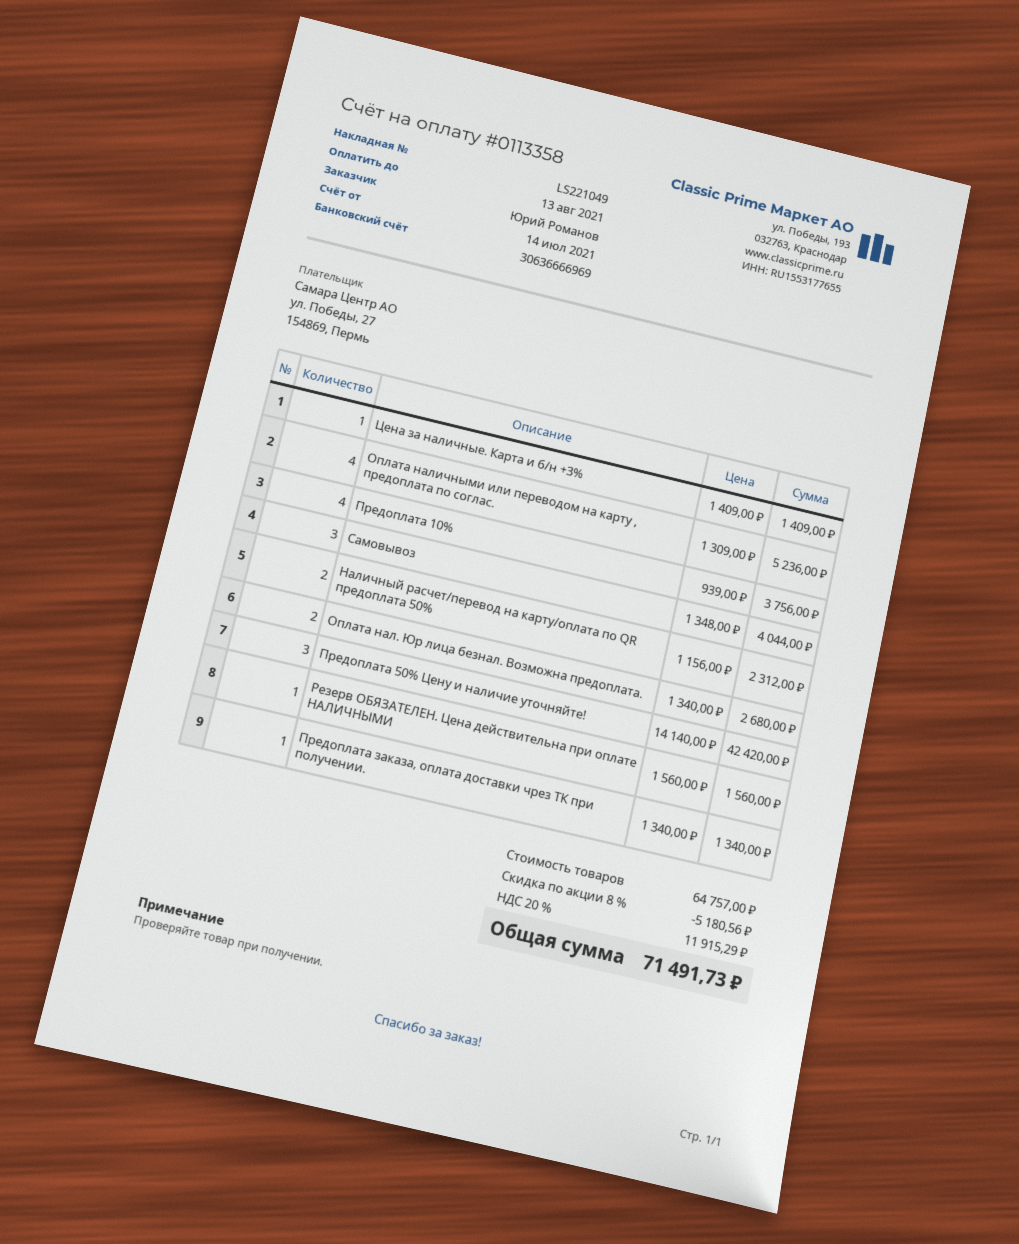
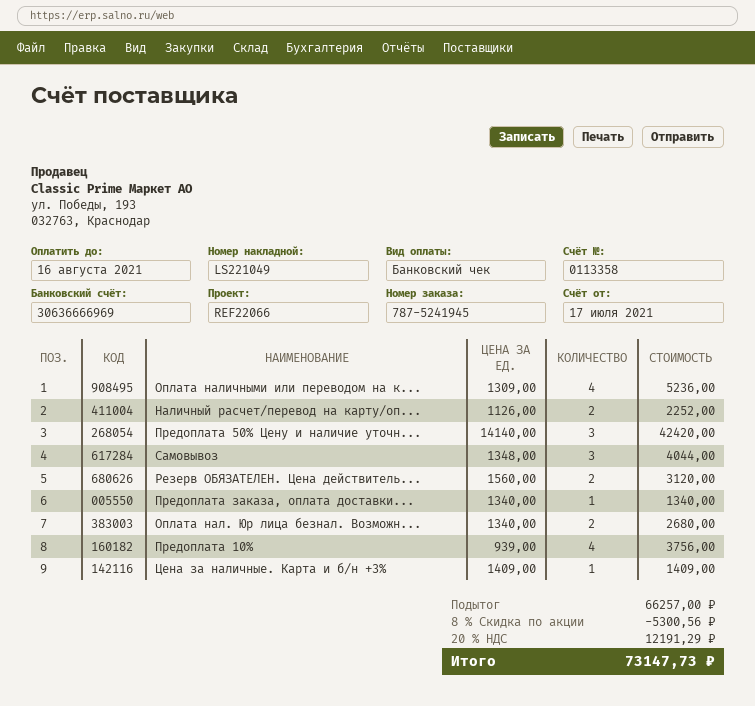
invoice date: 2021-07-14 -> 2021-07-17
due date: 2021-08-13 -> 2021-08-16
Наличный расчет/перевод на карту/оплата по QR предоплата 50%: 2 x 1156.00 = 2312.00 -> 2 x 1126.00 = 2252.00
Резерв ОБЯЗАТЕЛЕН. Цена действительна при оплате НАЛИЧНЫМИ: 1 x 1560.00 = 1560.00 -> 2 x 1560.00 = 3120.00
subtotal: 64757.00 -> 66257.00
discount: 8% = 5180.56 -> 8% = 5300.56
tax: 20% = 11915.29 -> 20% = 12191.29
total: 71491.73 -> 73147.73

